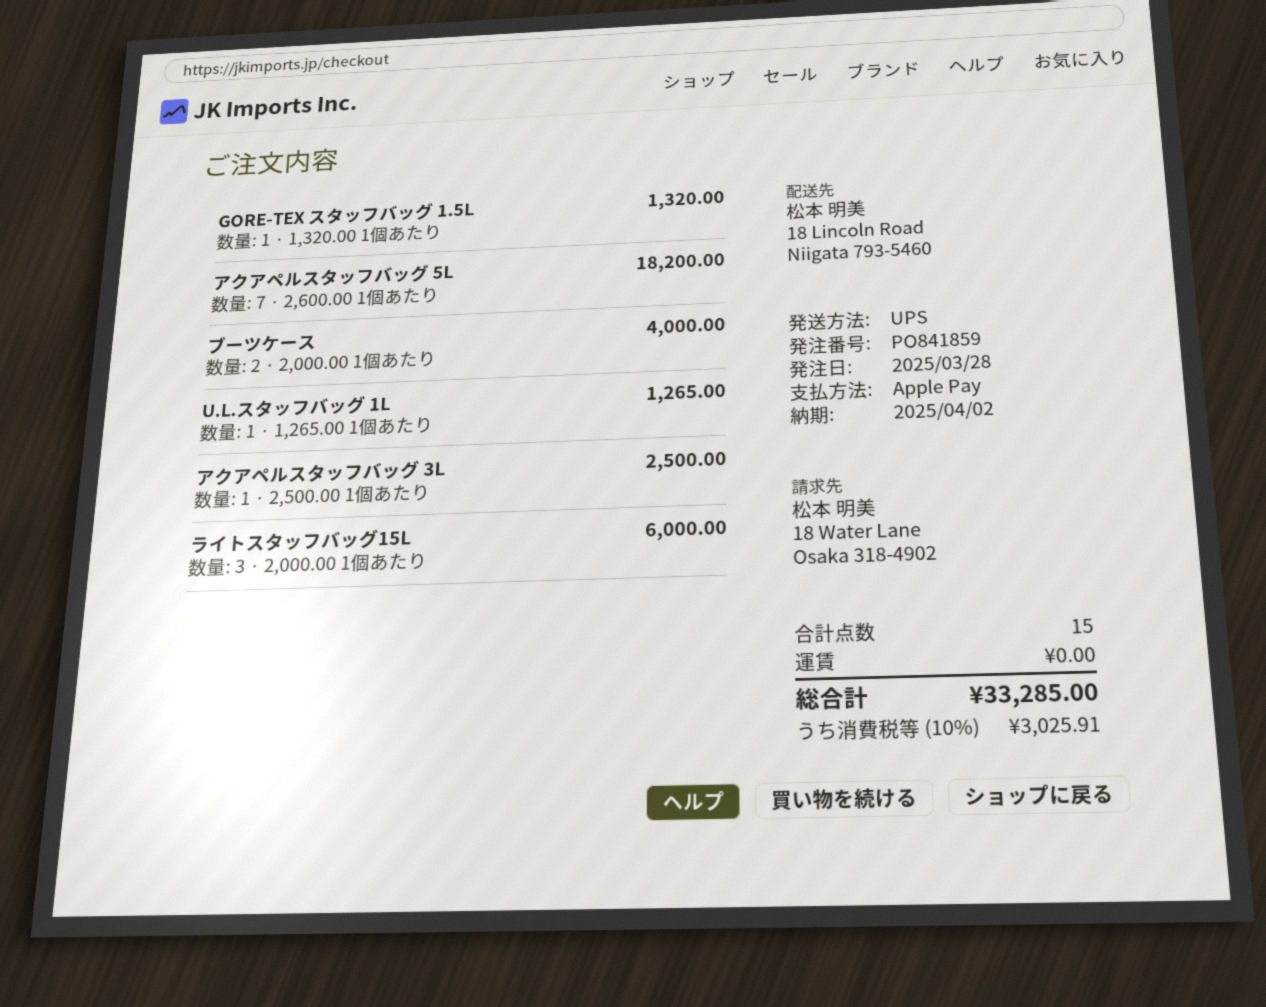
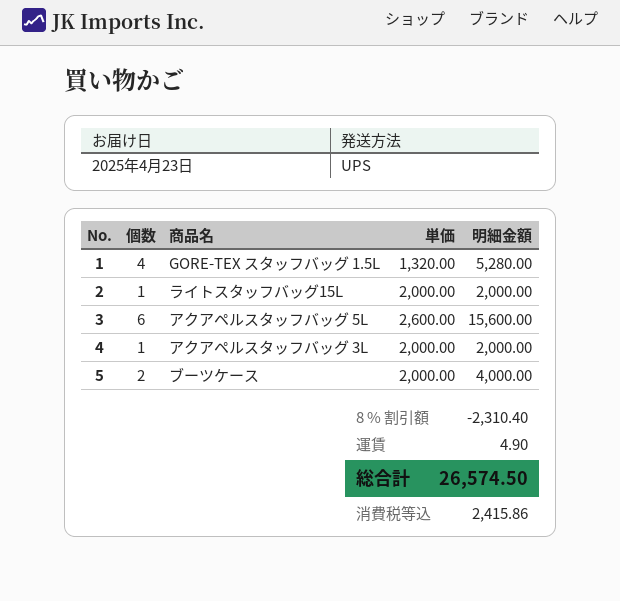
delivery date: 2025-04-02 -> 2025-04-23
GORE-TEX スタッフバッグ 1.5L: 1 x 1320.00 = 1320.00 -> 4 x 1320.00 = 5280.00
アクアペルスタッフバッグ 5L: 7 x 2600.00 = 18200.00 -> 6 x 2600.00 = 15600.00
U.L.スタッフバッグ 1L: 1 x 1265.00 = 1265.00 -> none
アクアペルスタッフバッグ 3L: 1 x 2500.00 = 2500.00 -> 1 x 2000.00 = 2000.00
ライトスタッフバッグ15L: 3 x 2000.00 = 6000.00 -> 1 x 2000.00 = 2000.00
discount: none -> 8% = 2310.40
shipping: 0.00 -> 4.90
tax: 3025.91 -> 2415.86
total: 33285.00 -> 26574.50

